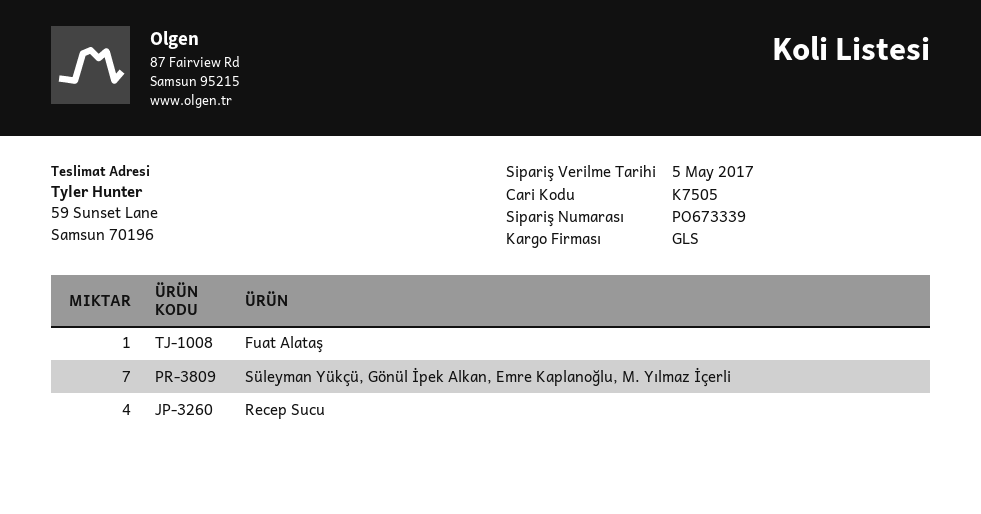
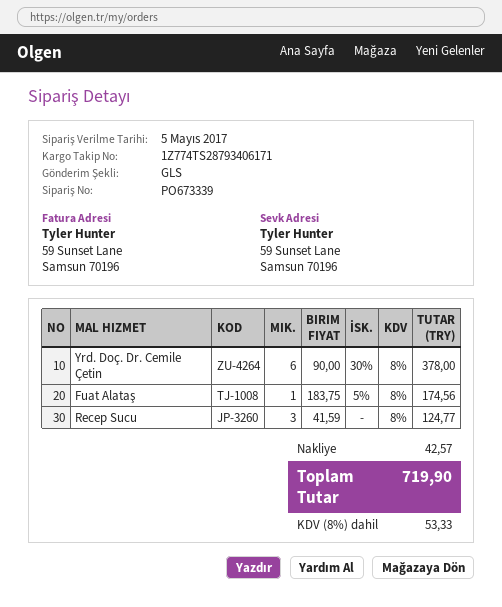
Süleyman Yükçü, Gönül İpek Alkan, Emre Kaplanoğlu, M. Yılmaz İçerli: 7 -> none
Recep Sucu: 4 -> 3
Yrd. Doç. Dr. Cemile Çetin: none -> 6

